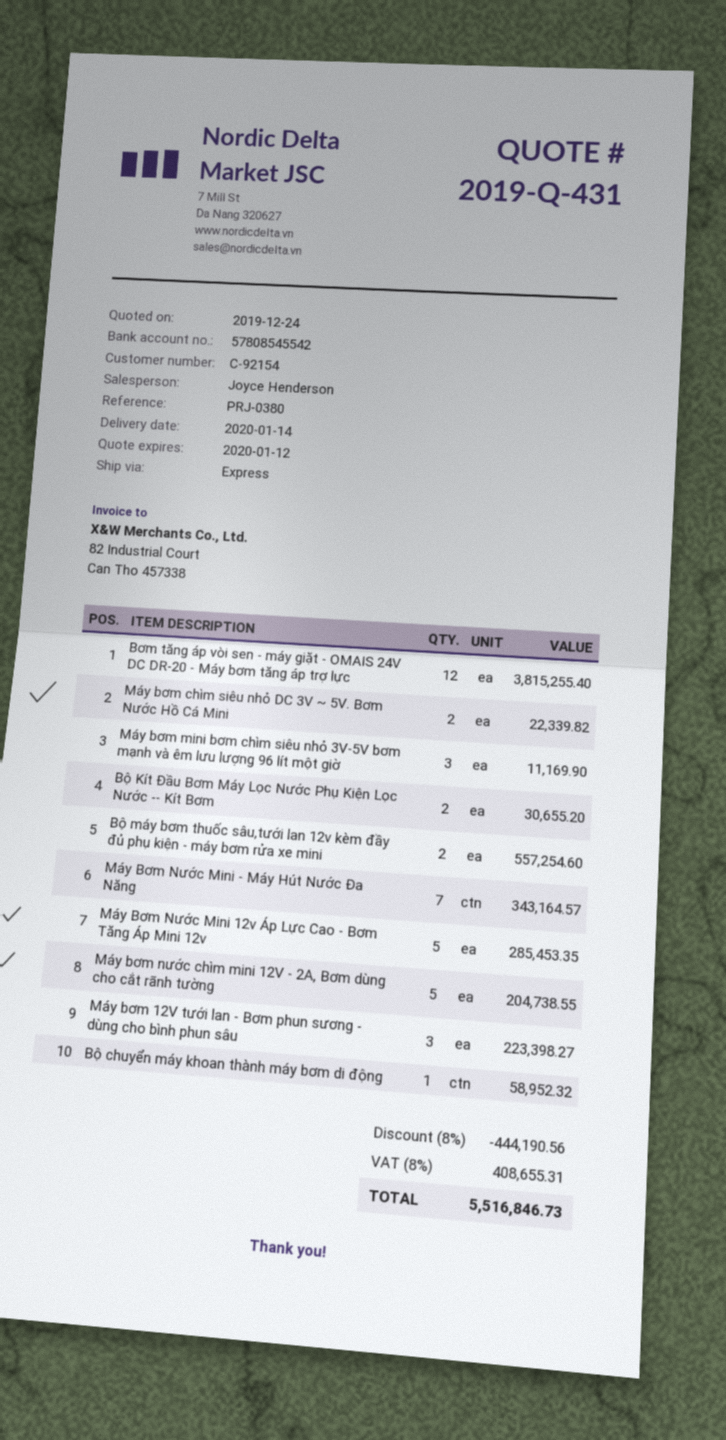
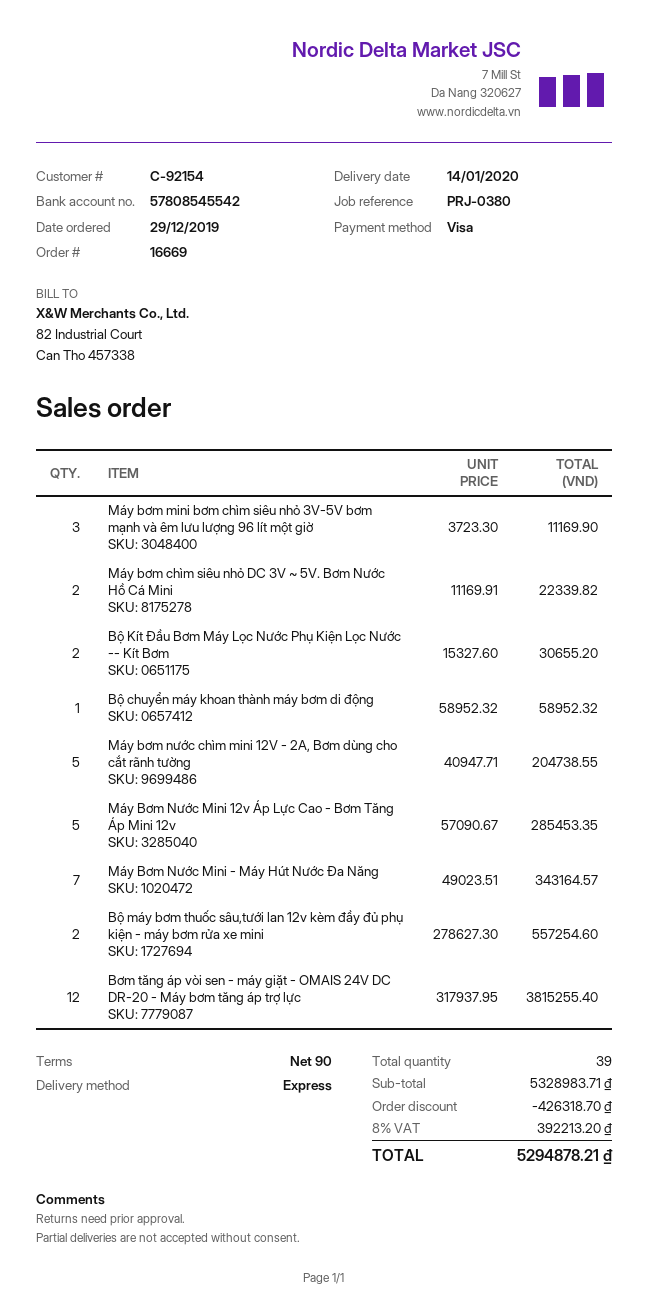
Máy bơm 12V tưới lan - Bơm phun sương - dùng cho bình phun sâu: 3 for 223398.27 -> none
discount: 444190.56 -> 426318.70
tax: 8% = 408655.31 -> 8% = 392213.20
total: 5516846.73 -> 5294878.21

